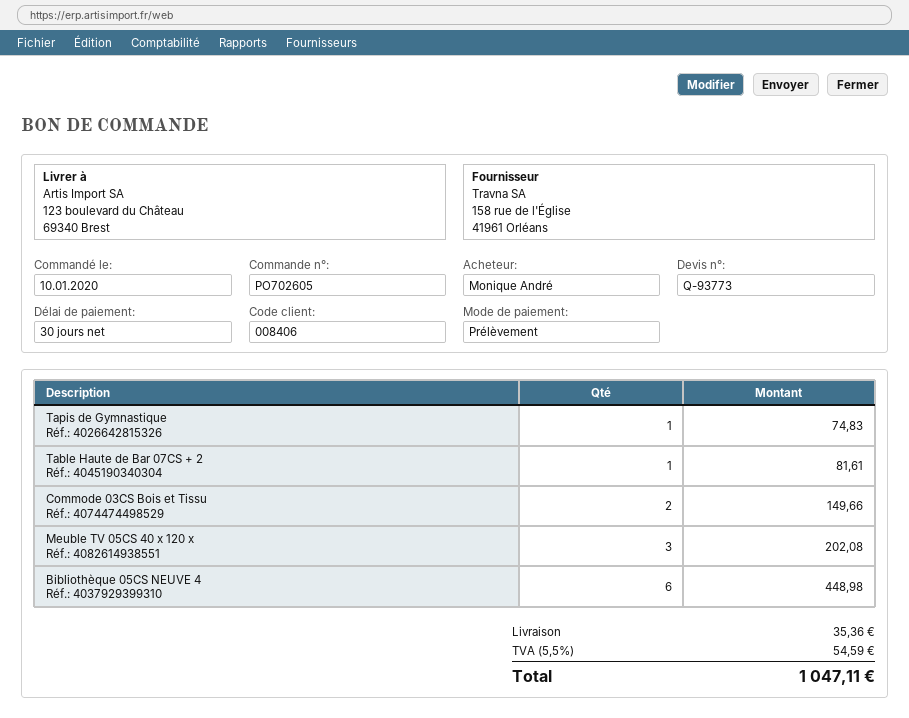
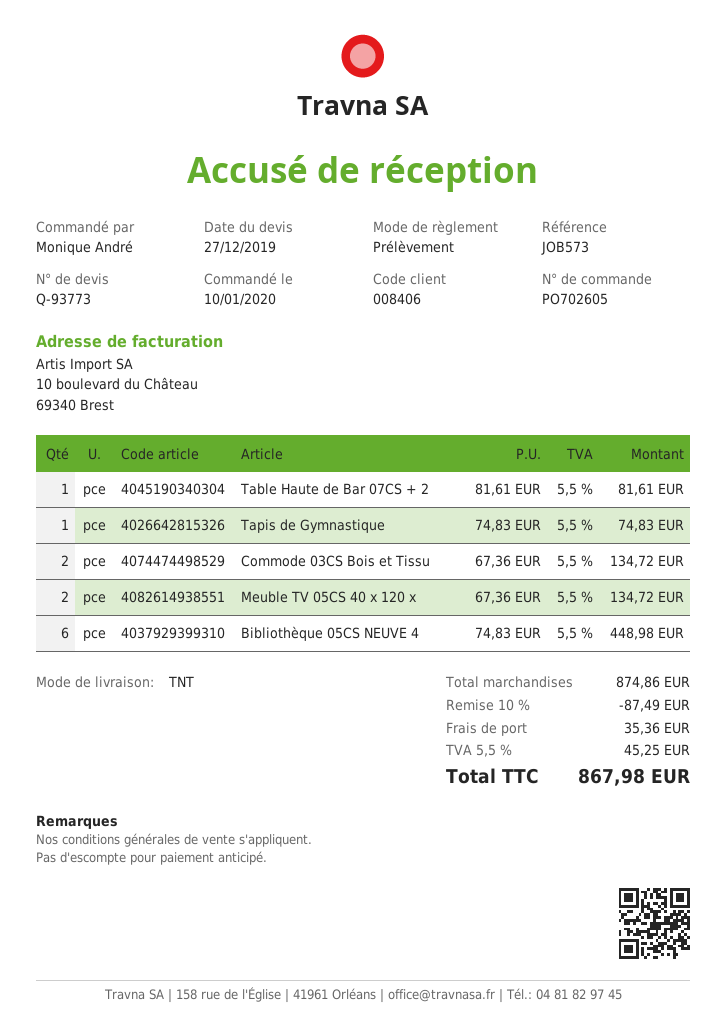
Commode 03CS Bois et Tissu: 2 for 149.66 -> 2 for 134.72
Meuble TV 05CS 40 x 120 x: 3 for 202.08 -> 2 for 134.72
discount: none -> 10% = 87.49
tax: 5.5% = 54.59 -> 5.5% = 45.25
total: 1047.11 -> 867.98

